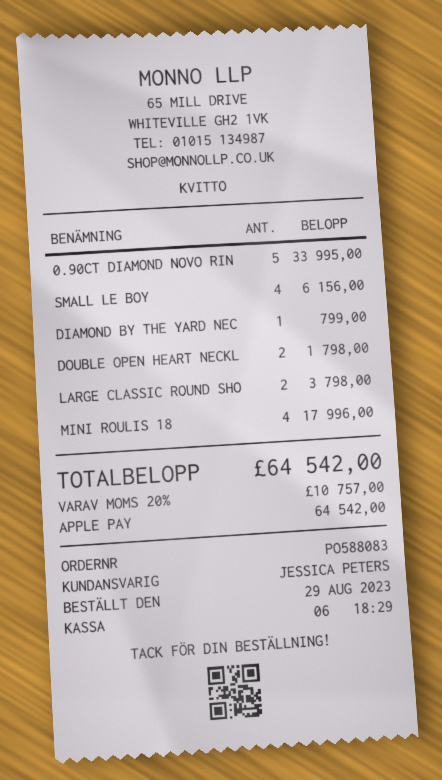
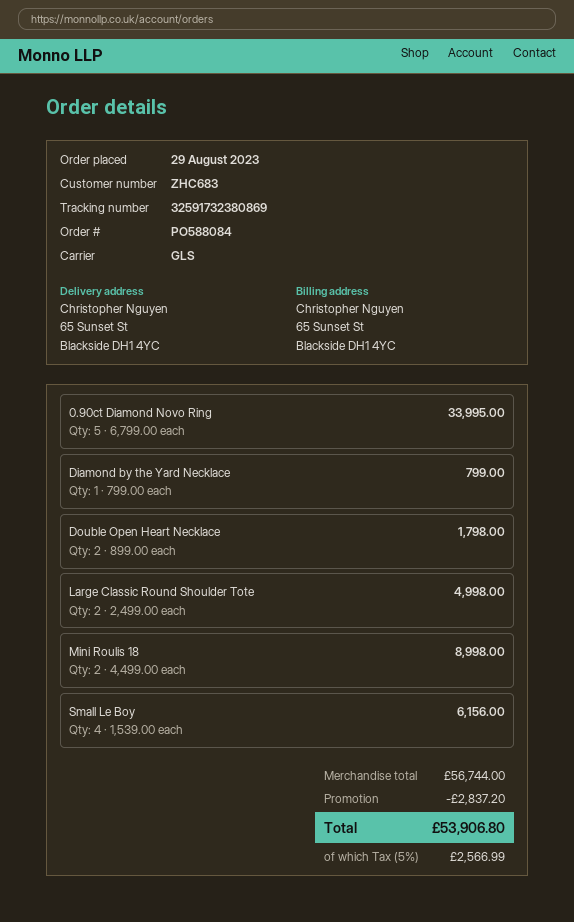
order number: PO588083 -> PO588084
LARGE CLASSIC ROUND SHO: 2 for 3798.00 -> 2 for 4998.00
MINI ROULIS 18: 4 for 17996.00 -> 2 for 8998.00
discount: none -> 2837.20
tax: 20% = 10757.00 -> 5% = 2566.99
total: 64542.00 -> 53906.80

